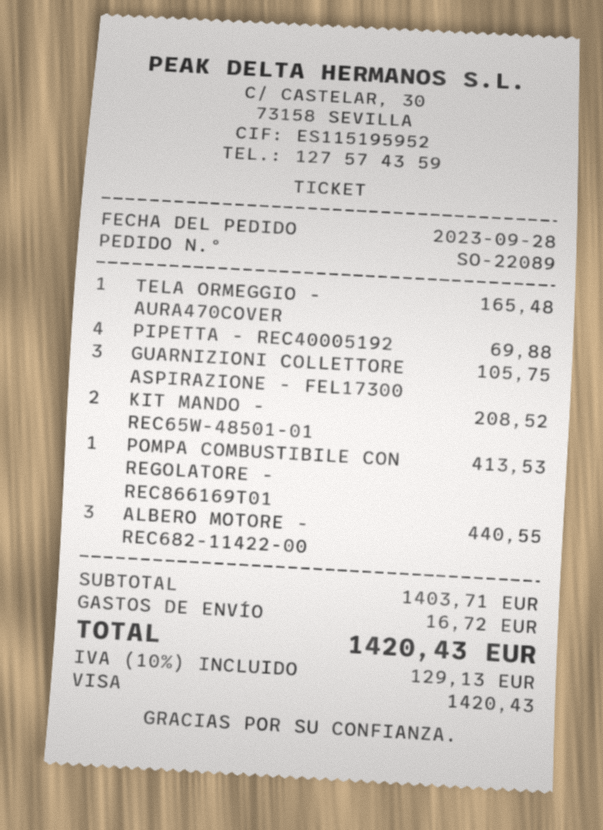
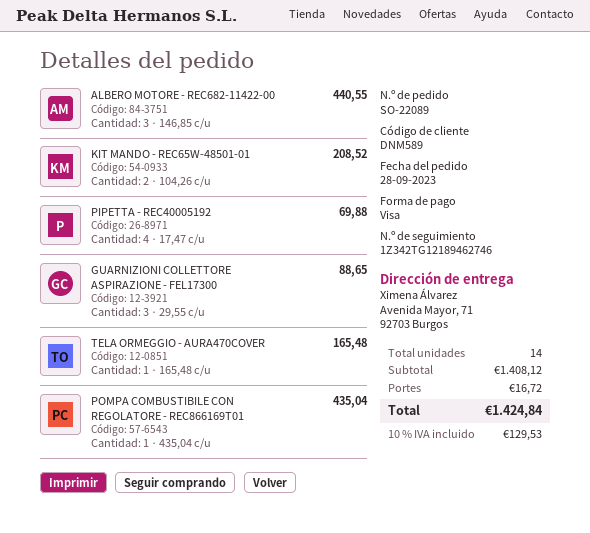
GUARNIZIONI COLLETTORE ASPIRAZIONE - FEL17300: 3 for 105.75 -> 3 for 88.65
POMPA COMBUSTIBILE CON REGOLATORE - REC866169T01: 1 for 413.53 -> 1 for 435.04
subtotal: 1403.71 -> 1408.12
tax: 10% = 129.13 -> 10% = 129.53
total: 1420.43 -> 1424.84

